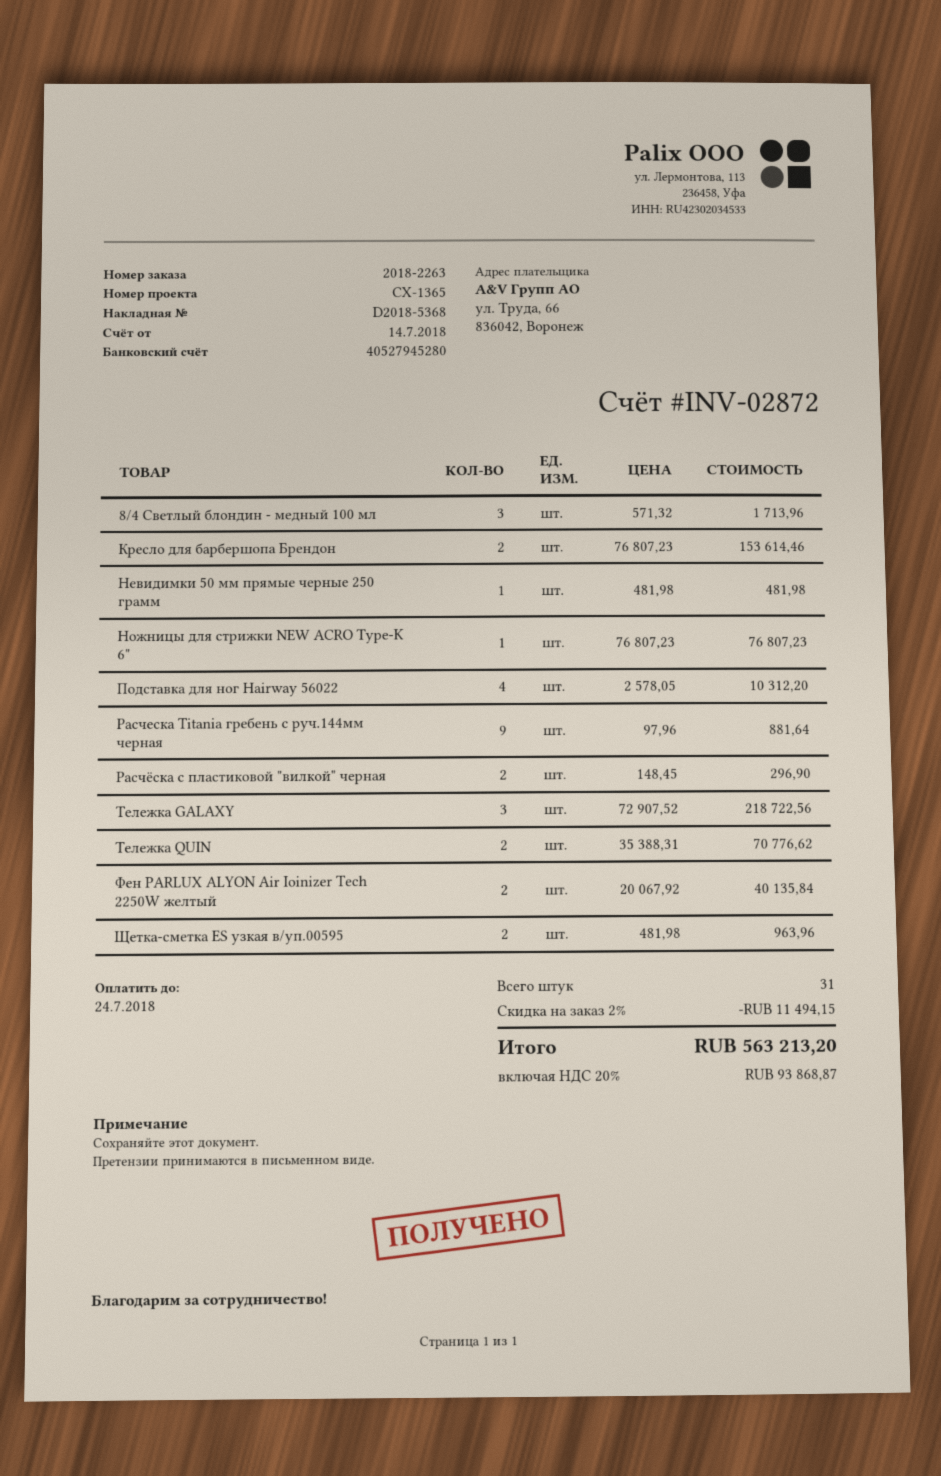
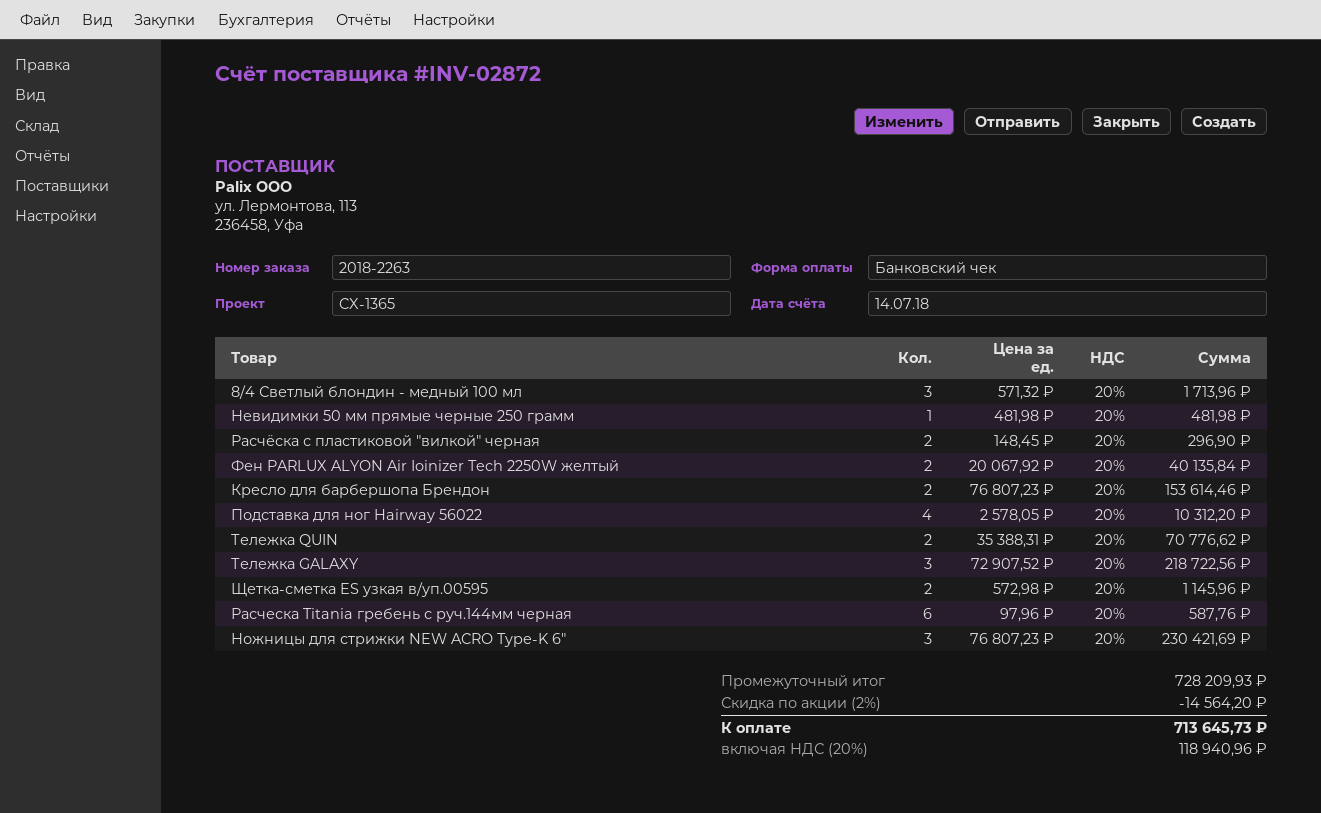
Ножницы для стрижки NEW ACRO Type-K 6": 1 x 76807.23 = 76807.23 -> 3 x 76807.23 = 230421.69
Расческа Titania гребень с руч.144мм черная: 9 x 97.96 = 881.64 -> 6 x 97.96 = 587.76
Щетка-сметка ES узкая в/уп.00595: 2 x 481.98 = 963.96 -> 2 x 572.98 = 1145.96
discount: 2% = 11494.15 -> 2% = 14564.20
tax: 20% = 93868.87 -> 20% = 118940.96
total: 563213.20 -> 713645.73

